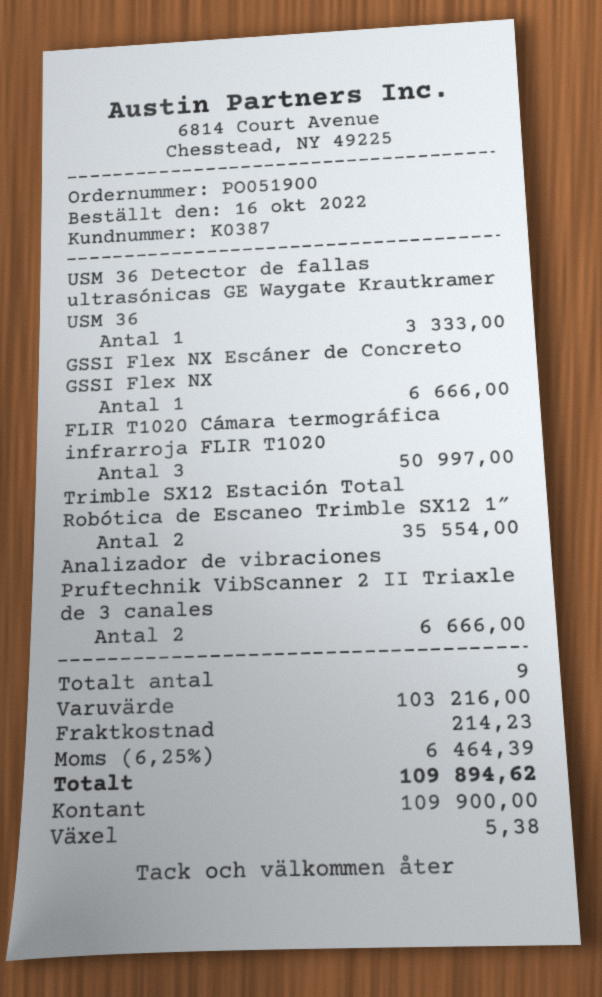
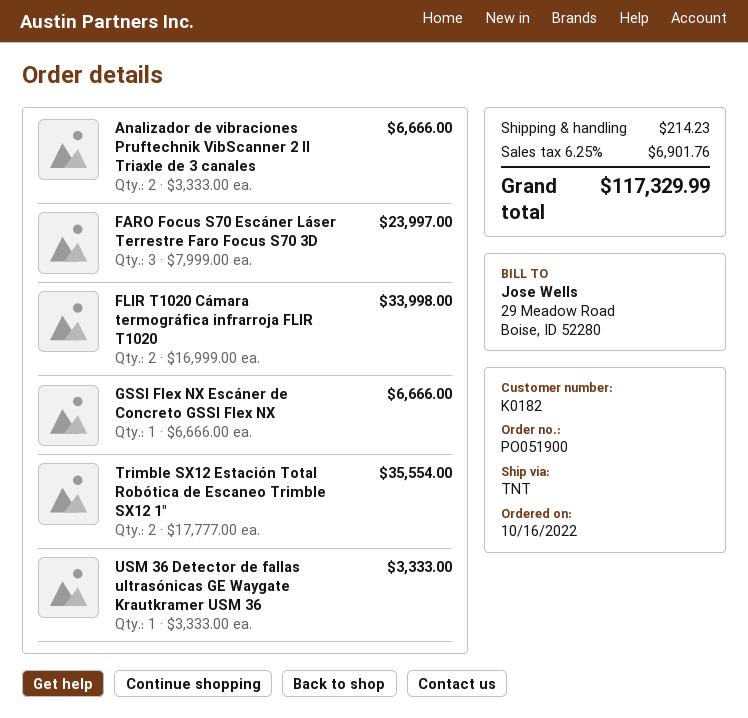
customer number: K0387 -> K0182
FLIR T1020 Cámara termográfica infrarroja FLIR T1020: 3 for 50997.00 -> 2 for 33998.00
FARO Focus S70 Escáner Láser Terrestre Faro Focus S70 3D: none -> 3 for 23997.00
tax: 6.25% = 6464.39 -> 6.25% = 6901.76
total: 109894.62 -> 117329.99

